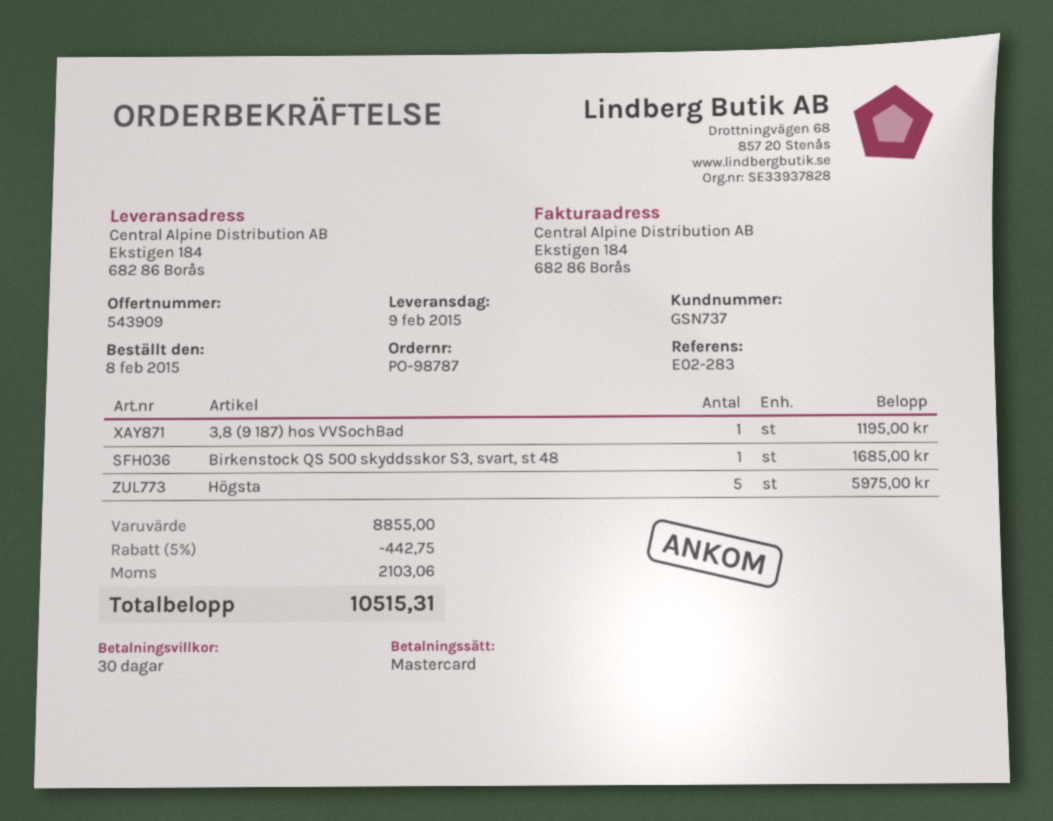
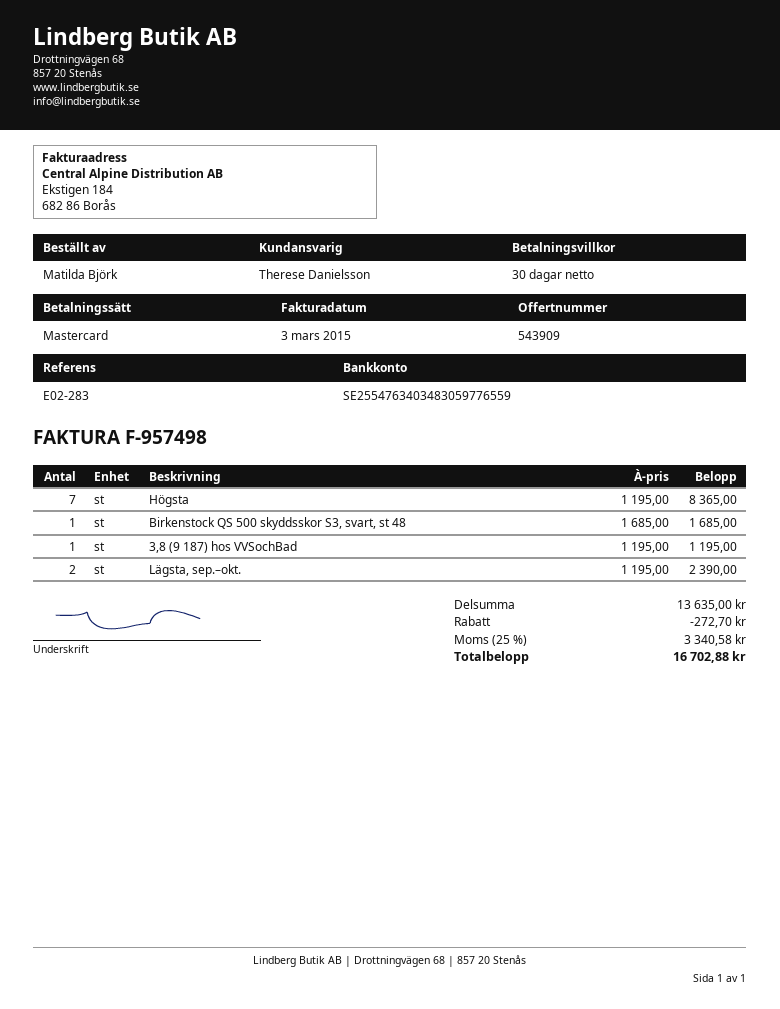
Högsta: 5 for 5975.00 -> 7 for 8365.00
Lägsta, sep.–okt.: none -> 2 for 2390.00
subtotal: 8855.00 -> 13635.00
discount: 442.75 -> 272.70
tax: 2103.06 -> 3340.58
total: 10515.31 -> 16702.88

